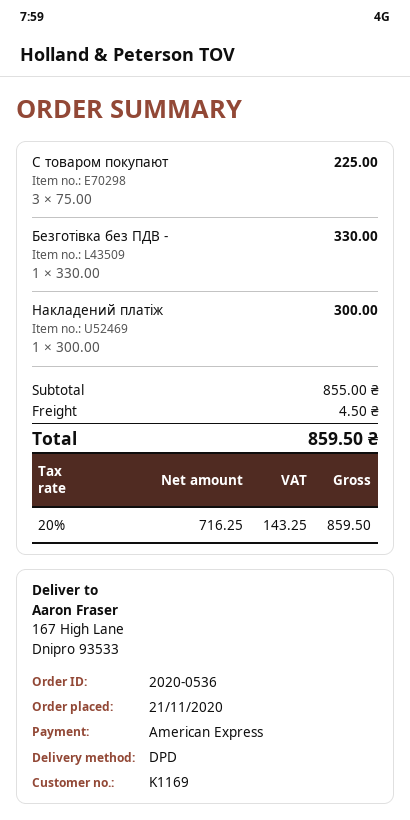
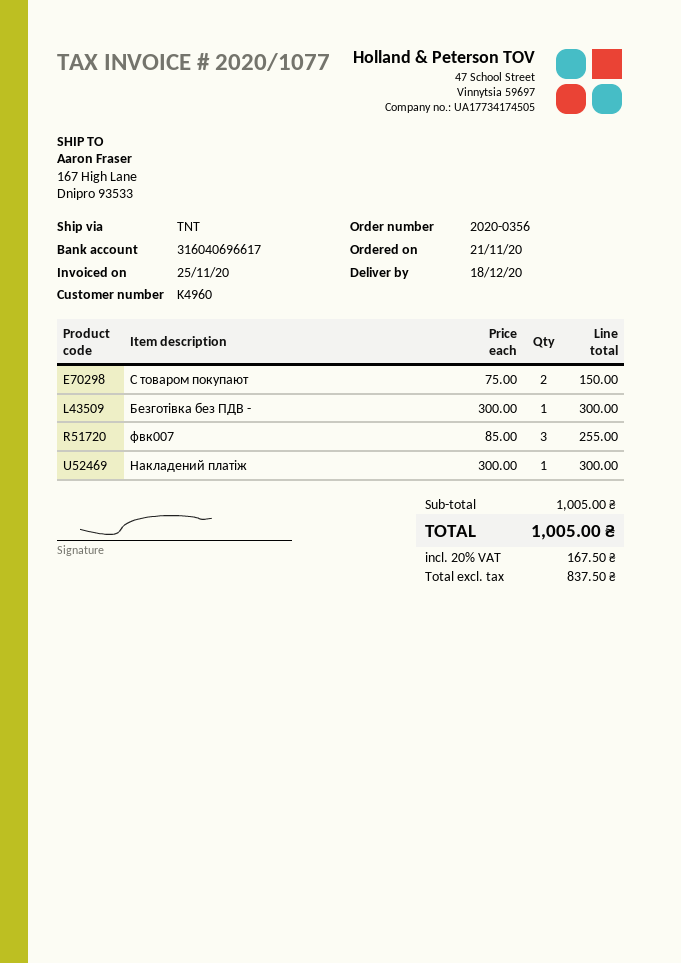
order number: 2020-0536 -> 2020-0356
customer number: K1169 -> K4960
shipping method: DPD -> TNT
С товаром покупают: 3 x 75.00 = 225.00 -> 2 x 75.00 = 150.00
Безготівка без ПДВ -: 1 x 330.00 = 330.00 -> 1 x 300.00 = 300.00
фвк007: none -> 3 x 85.00 = 255.00
subtotal: 855.00 -> 1005.00
shipping: 4.50 -> none
net: 716.25 -> 837.50
tax: 20% = 143.25 -> 20% = 167.50
total: 859.50 -> 1005.00

